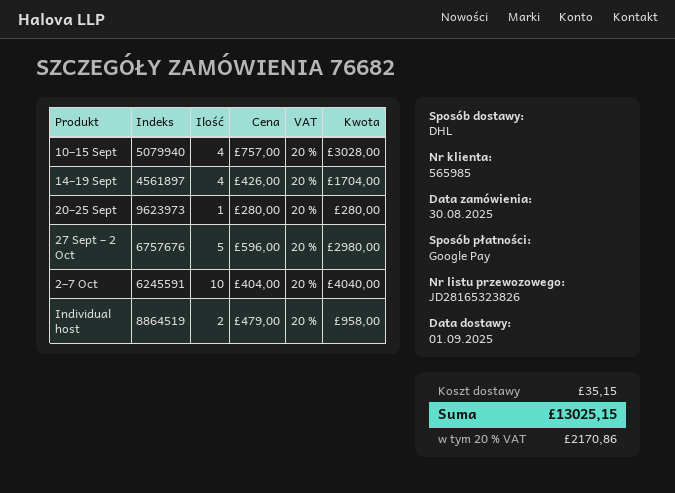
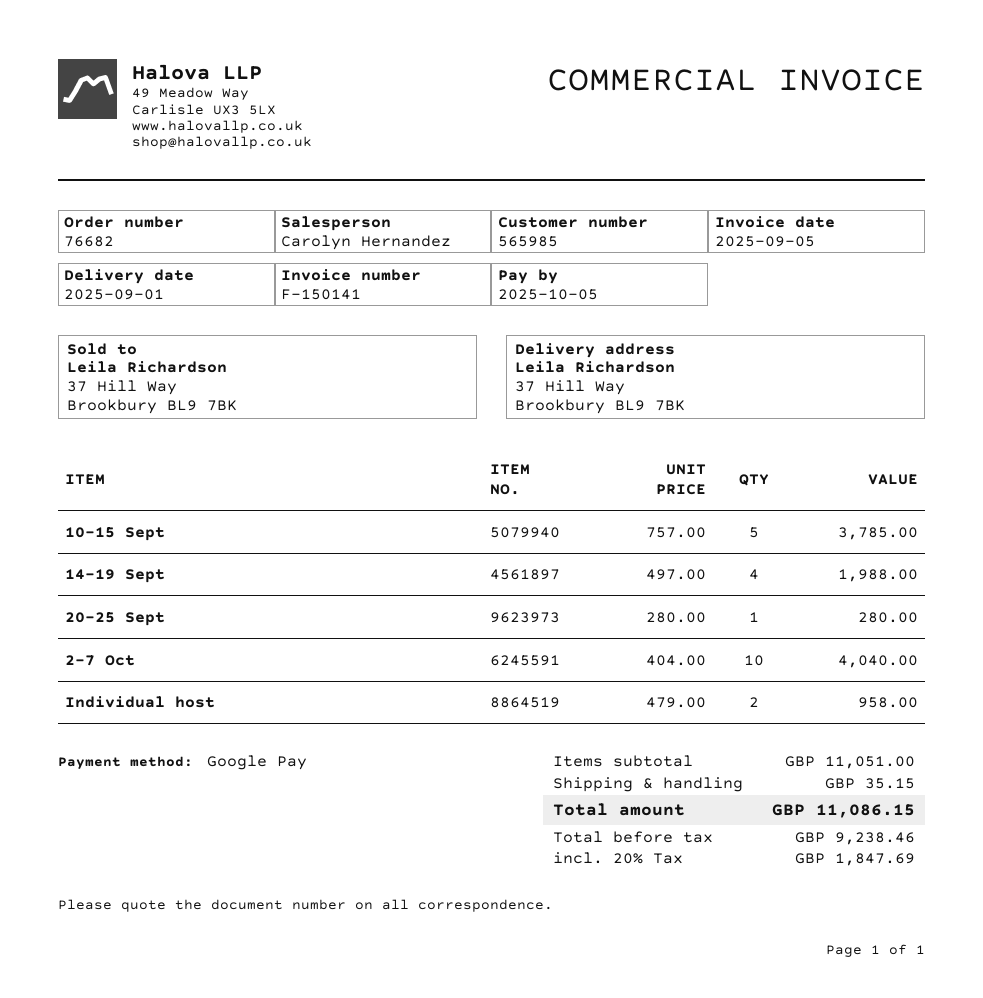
10–15 Sept: 4 x 757.00 = 3028.00 -> 5 x 757.00 = 3785.00
14–19 Sept: 4 x 426.00 = 1704.00 -> 4 x 497.00 = 1988.00
27 Sept – 2 Oct: 5 x 596.00 = 2980.00 -> none
tax: 20% = 2170.86 -> 20% = 1847.69
total: 13025.15 -> 11086.15

